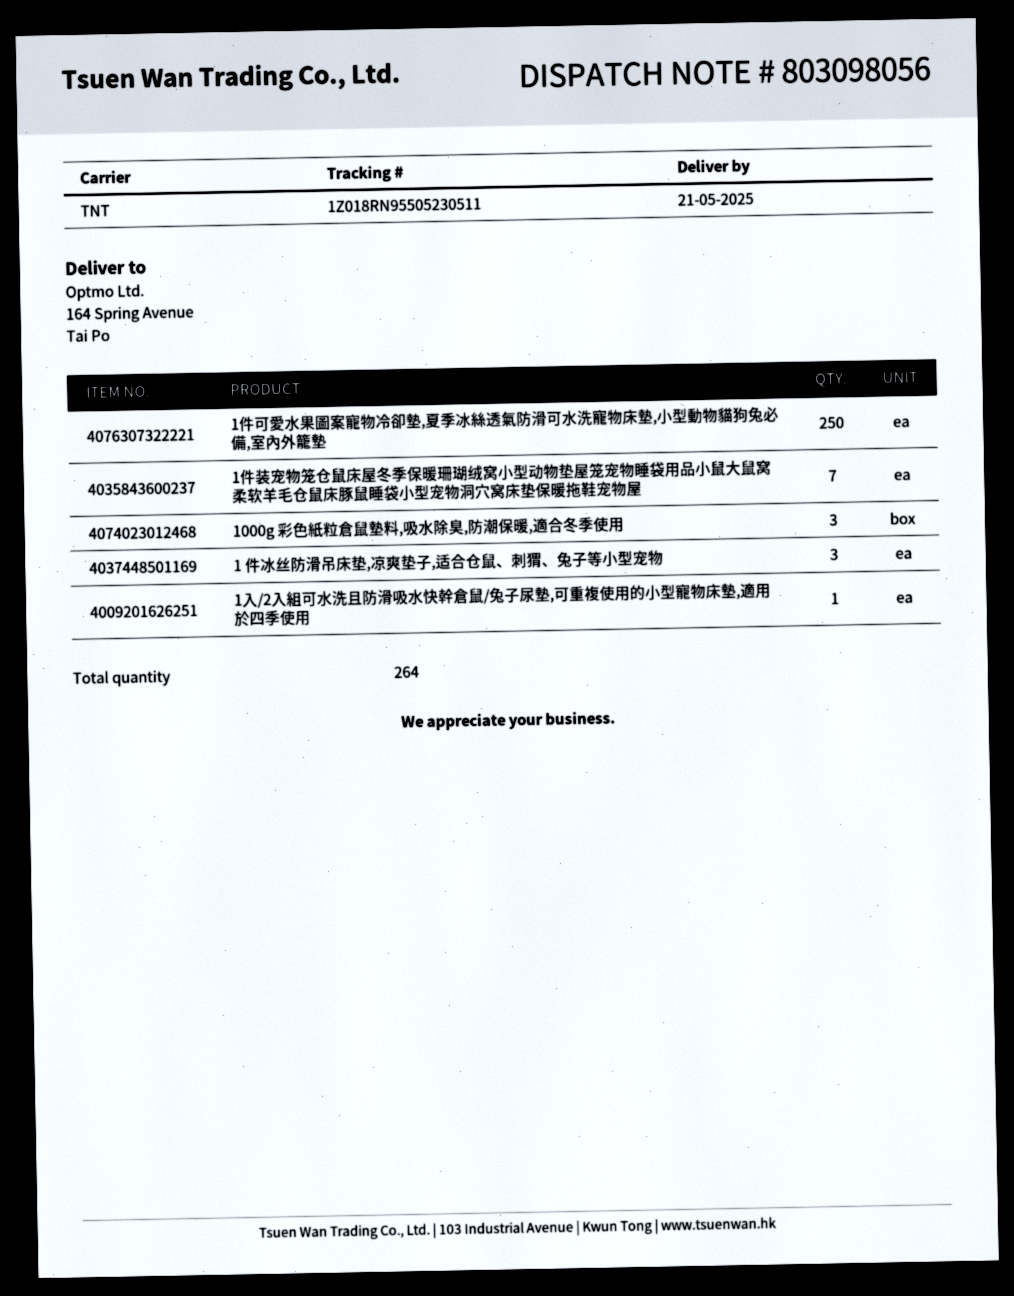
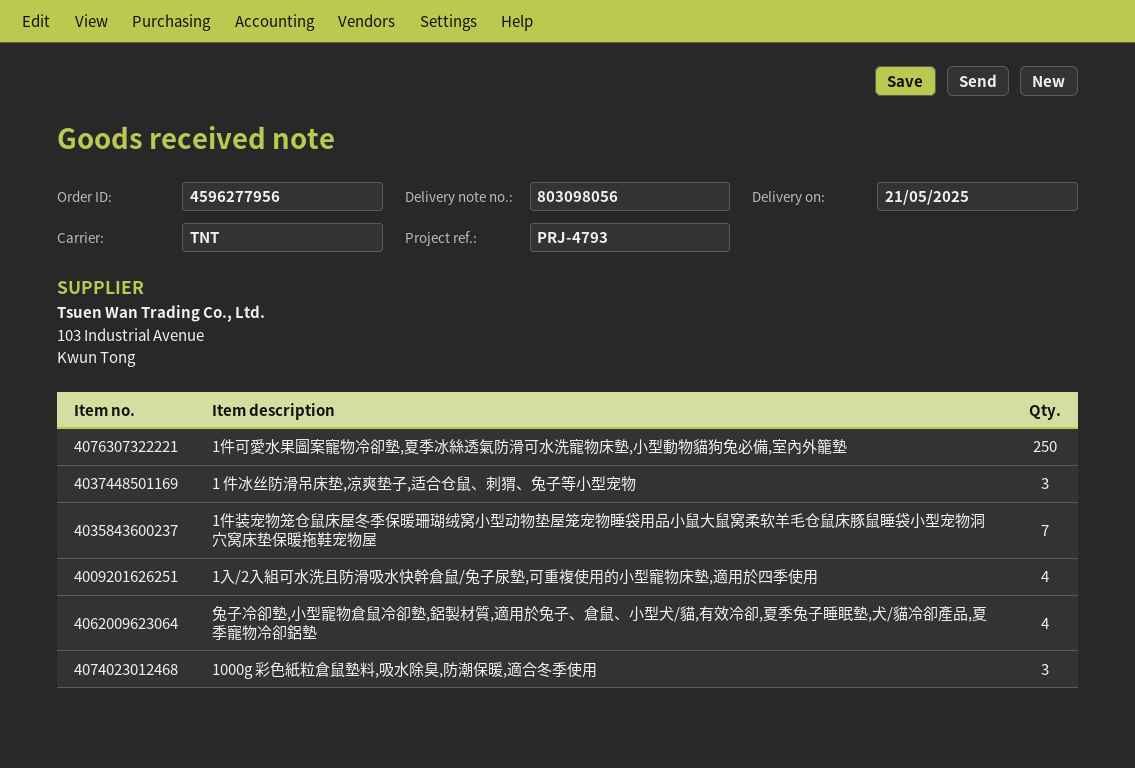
1入/2入組可水洗且防滑吸水快幹倉鼠/兔子尿墊,可重複使用的小型寵物床墊,適用於四季使用: 1 -> 4
兔子冷卻墊,小型寵物倉鼠冷卻墊,鋁製材質,適用於兔子、倉鼠、小型犬/貓,有效冷卻,夏季兔子睡眠墊,犬/貓冷卻產品,夏季寵物冷卻鋁墊: none -> 4

